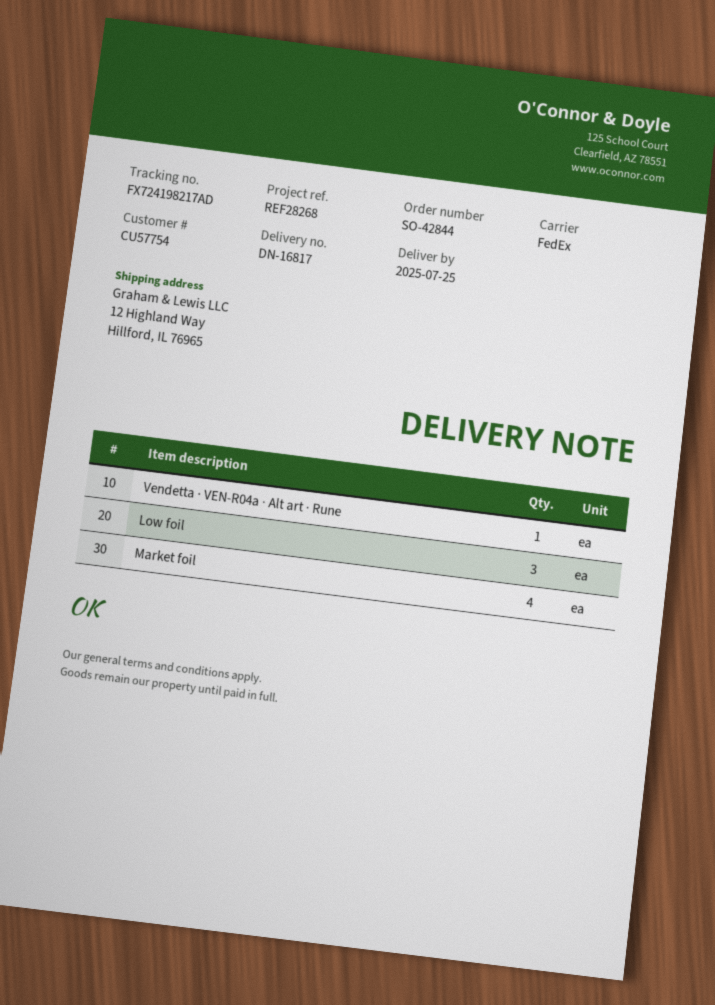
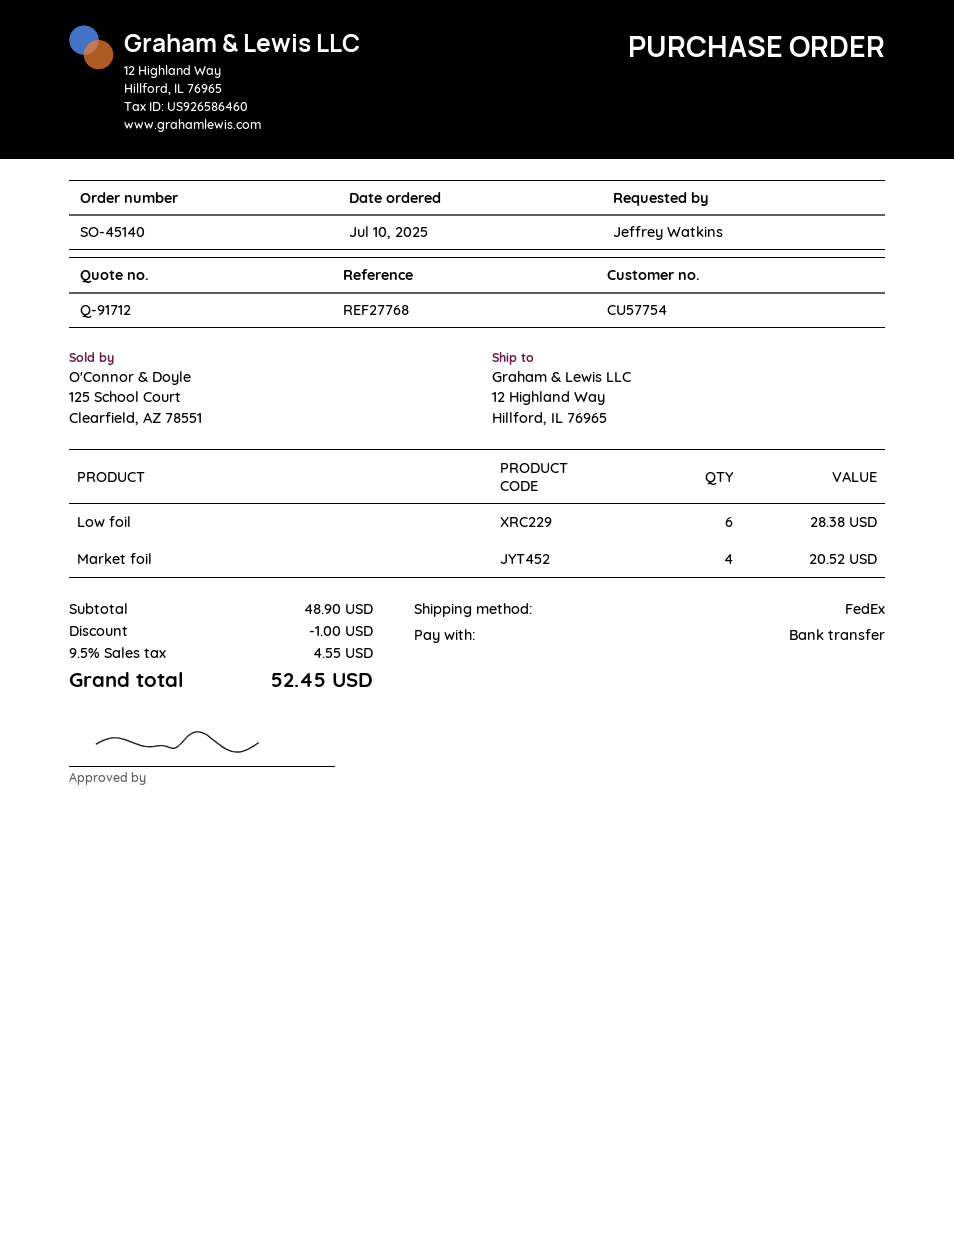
order number: SO-42844 -> SO-45140
reference: REF28268 -> REF27768
Vendetta · VEN-R04a · Alt art · Rune: 1 -> none
Low foil: 3 -> 6

